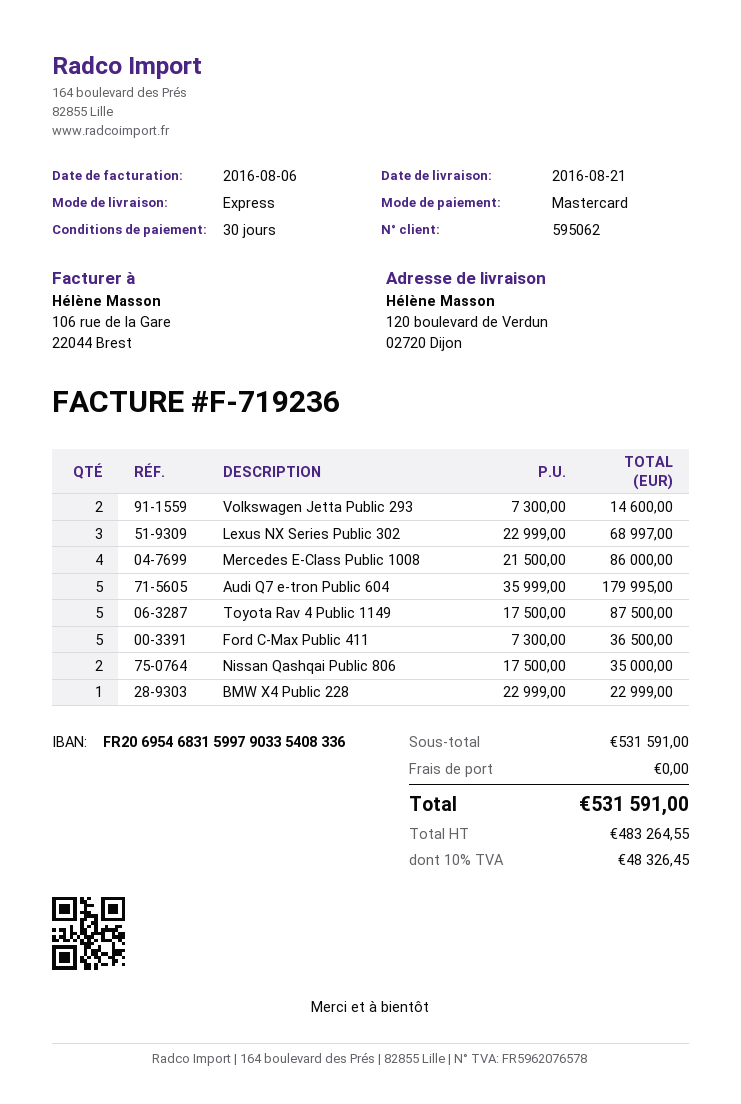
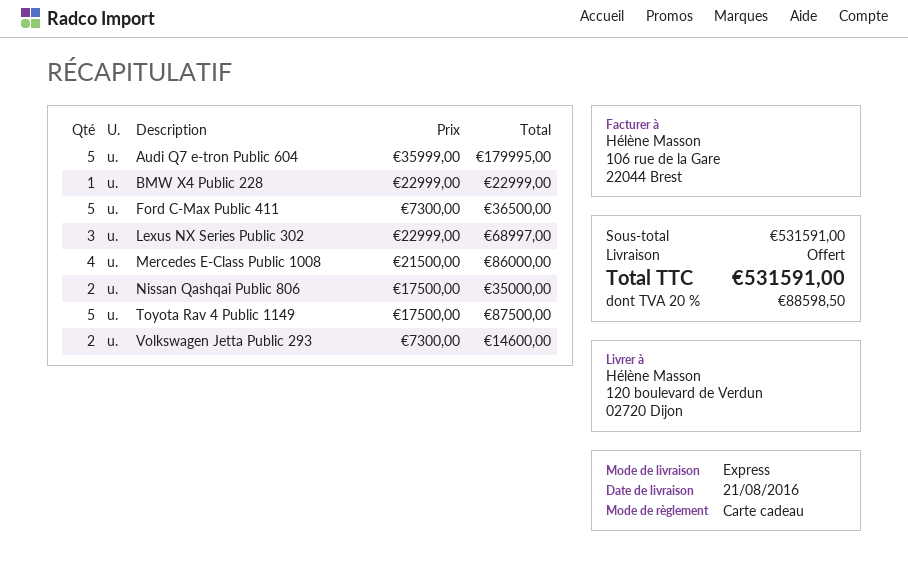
payment method: Mastercard -> gift card
tax: 10% = 48326.45 -> 20% = 88598.50

